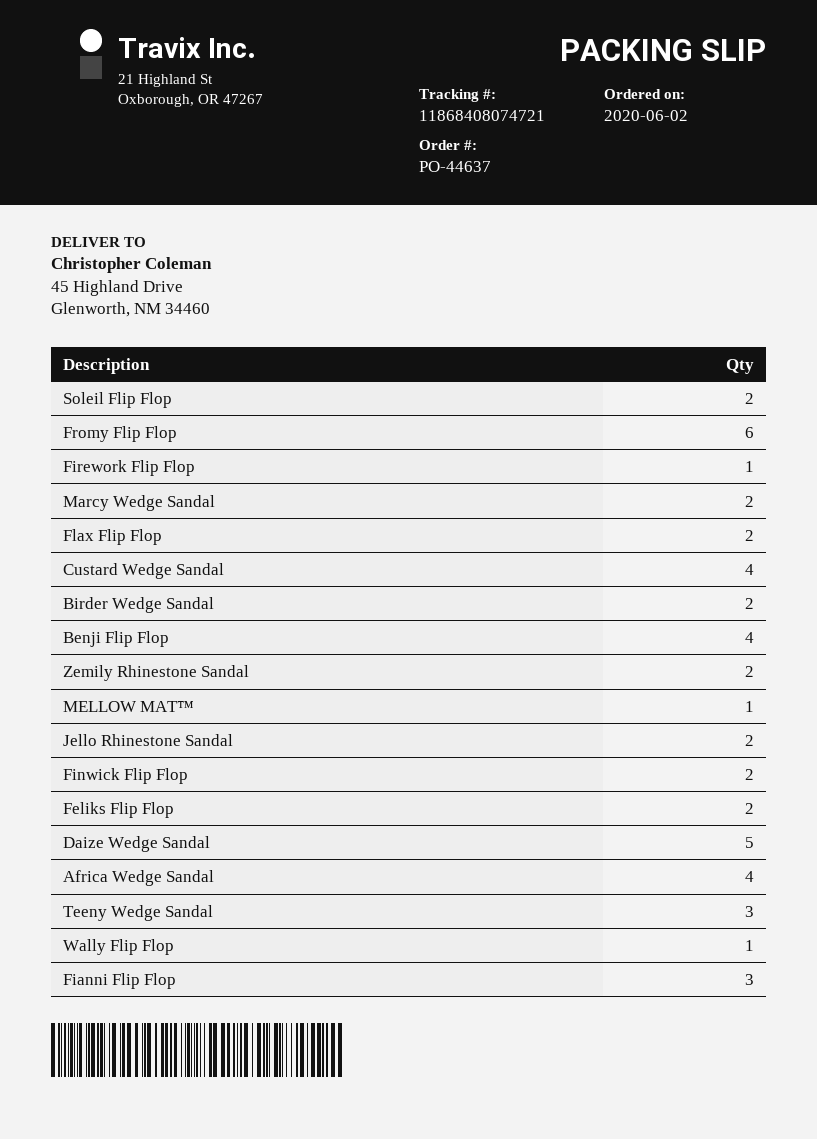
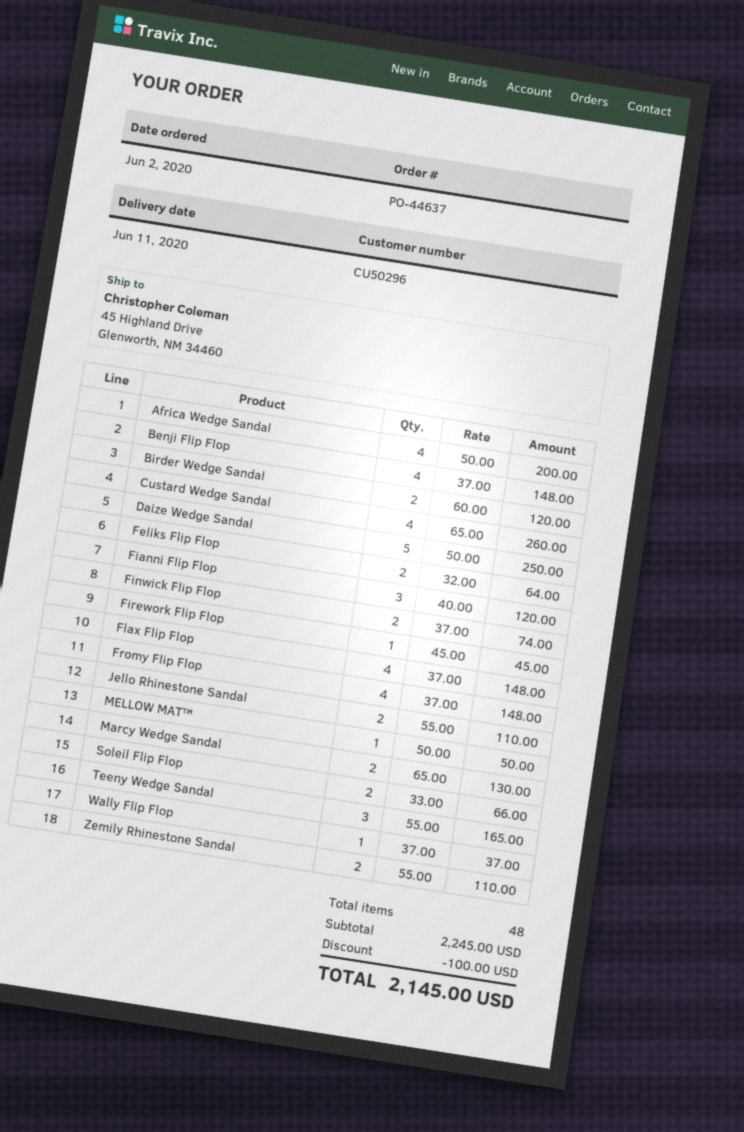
Fromy Flip Flop: 6 -> 4
Flax Flip Flop: 2 -> 4

